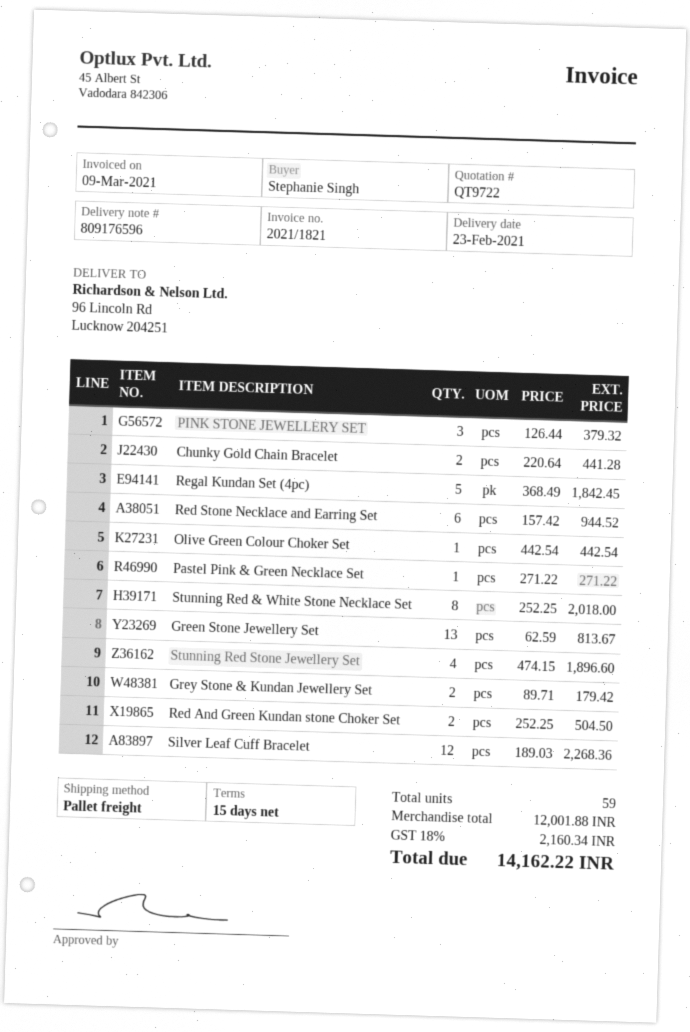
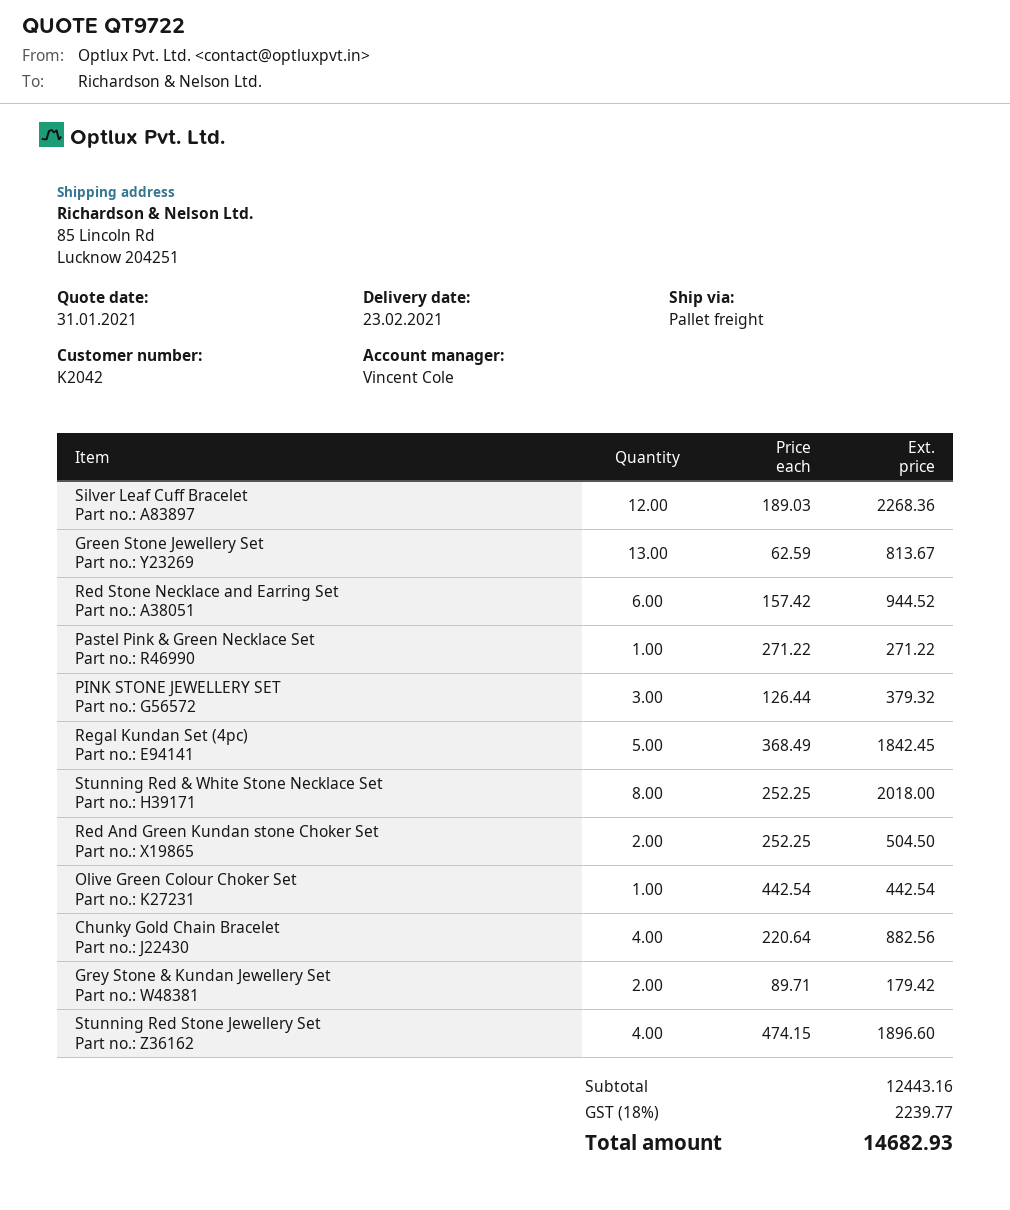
ship to: 96 Lincoln Rd, Lucknow 204251 -> 85 Lincoln Rd, Lucknow 204251
Chunky Gold Chain Bracelet: 2 x 220.64 = 441.28 -> 4 x 220.64 = 882.56
subtotal: 12001.88 -> 12443.16
tax: 18% = 2160.34 -> 18% = 2239.77
total: 14162.22 -> 14682.93

